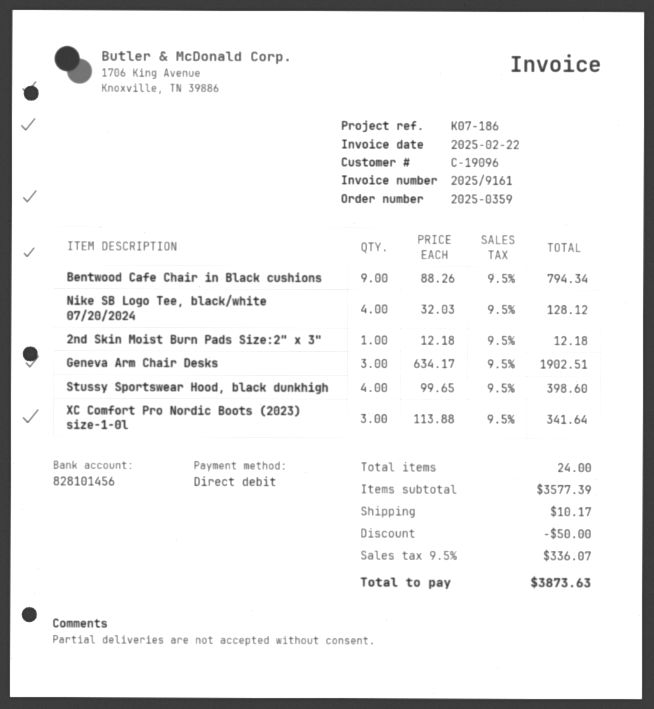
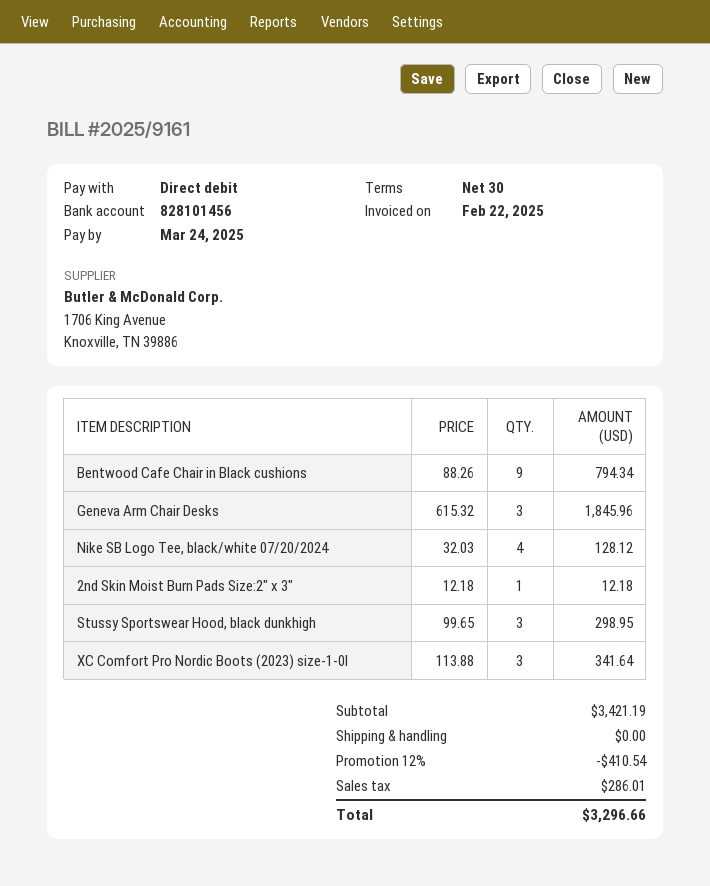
Geneva Arm Chair Desks: 3 x 634.17 = 1902.51 -> 3 x 615.32 = 1845.96
Stussy Sportswear Hood, black dunkhigh: 4 x 99.65 = 398.60 -> 3 x 99.65 = 298.95
subtotal: 3577.39 -> 3421.19
discount: 50.00 -> 410.54
shipping: 10.17 -> 0.00
tax: 336.07 -> 286.01
total: 3873.63 -> 3296.66

